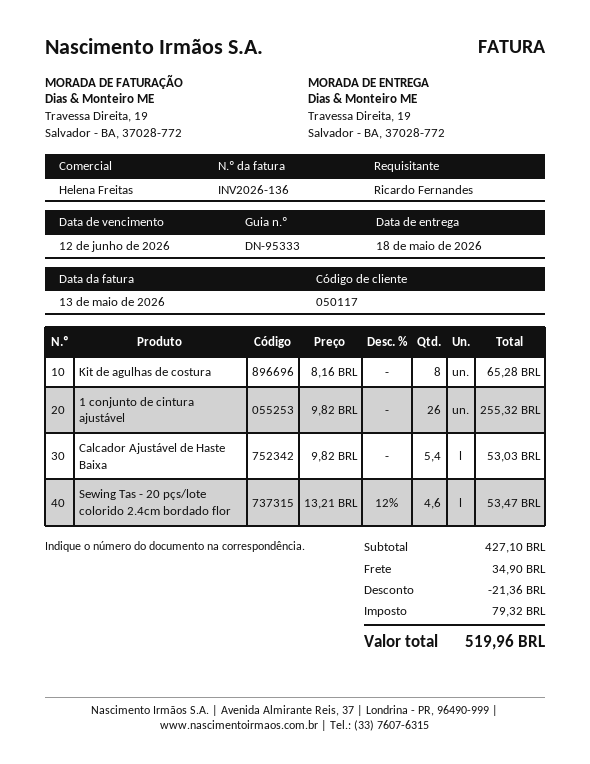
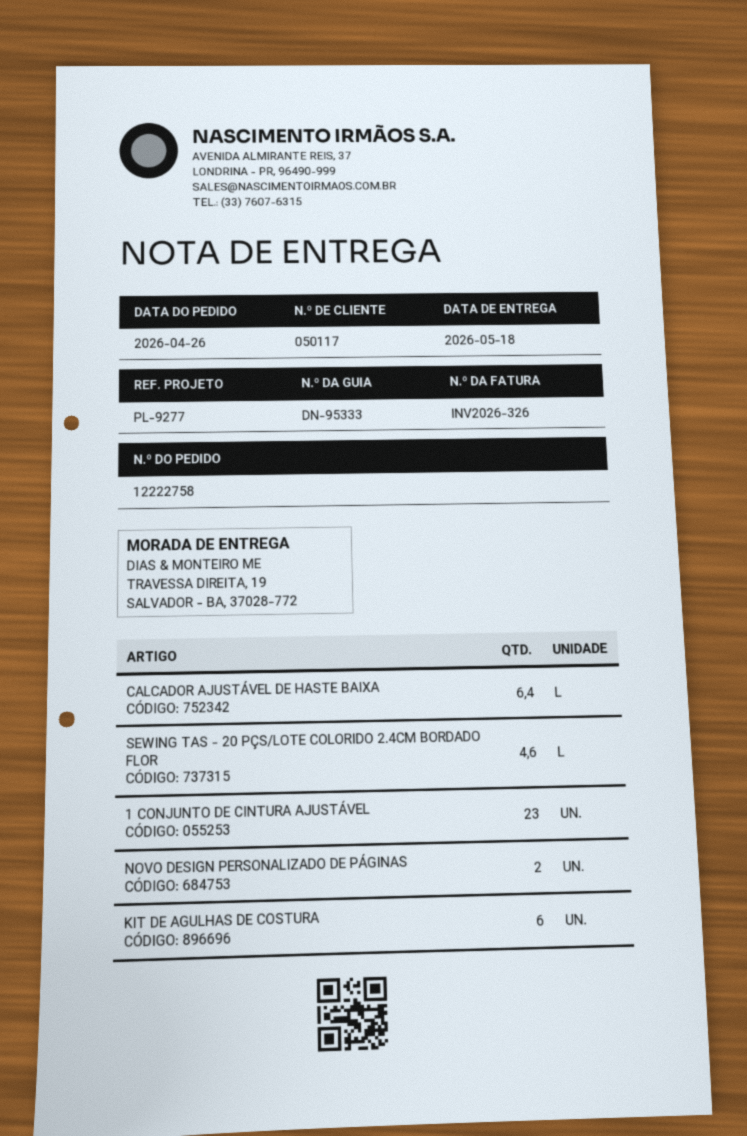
invoice number: INV2026-136 -> INV2026-326
Kit de agulhas de costura: 8 -> 6
1 conjunto de cintura ajustável: 26 -> 23
Calcador Ajustável de Haste Baixa: 5.4 -> 6.4
NOVO DESIGN PERSONALIZADO DE PÁGINAS: none -> 2

